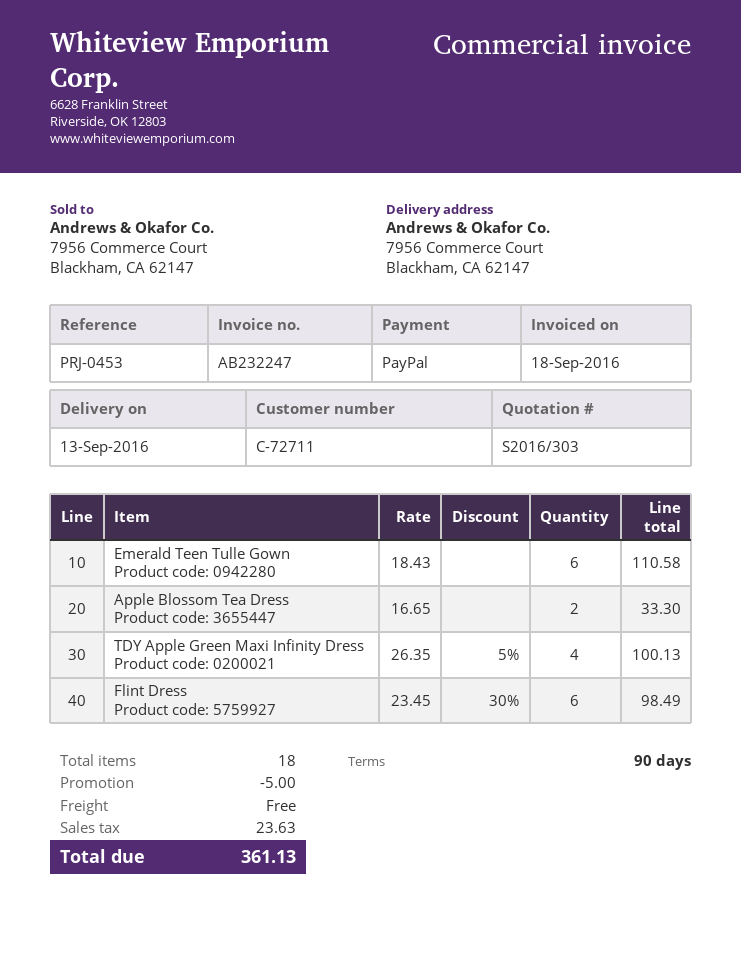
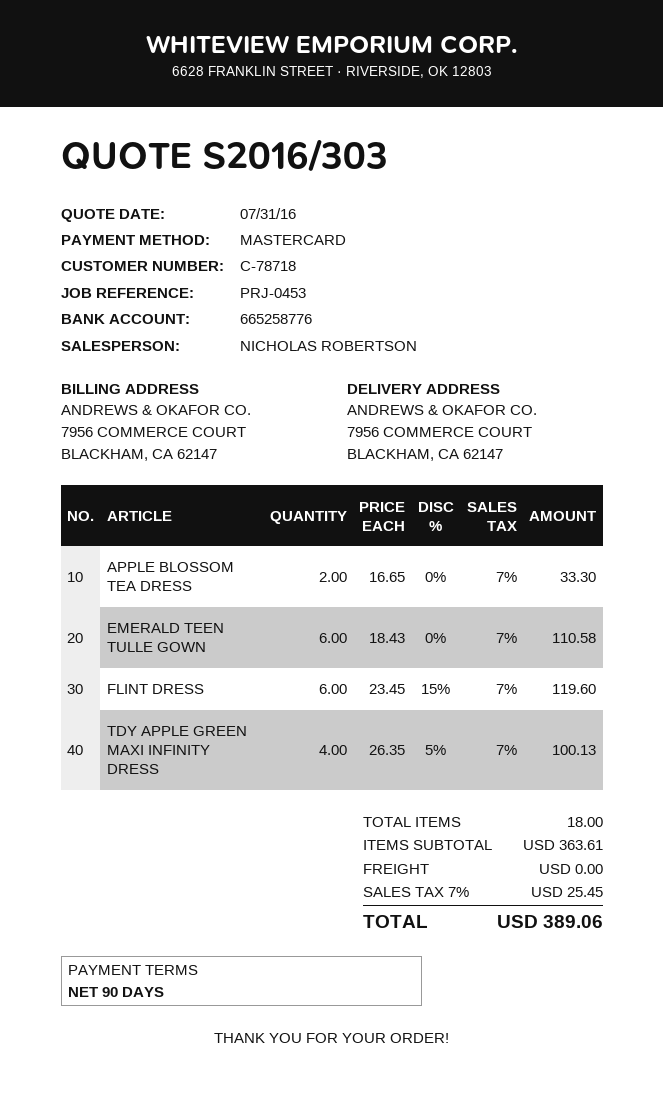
customer number: C-72711 -> C-78718
payment method: PayPal -> Mastercard
Flint Dress: 6 x 23.45 - 30% = 98.49 -> 6 x 23.45 - 15% = 119.60
discount: 5.00 -> none
tax: 23.63 -> 25.45
total: 361.13 -> 389.06

